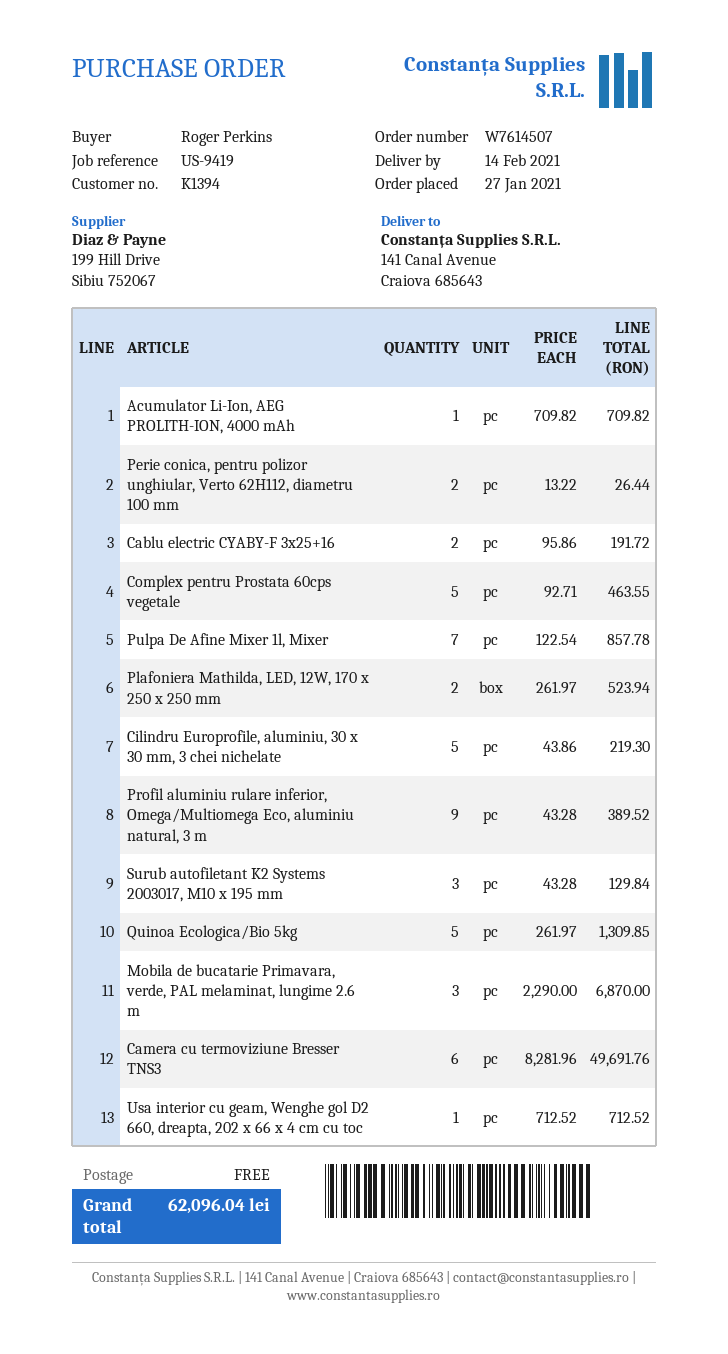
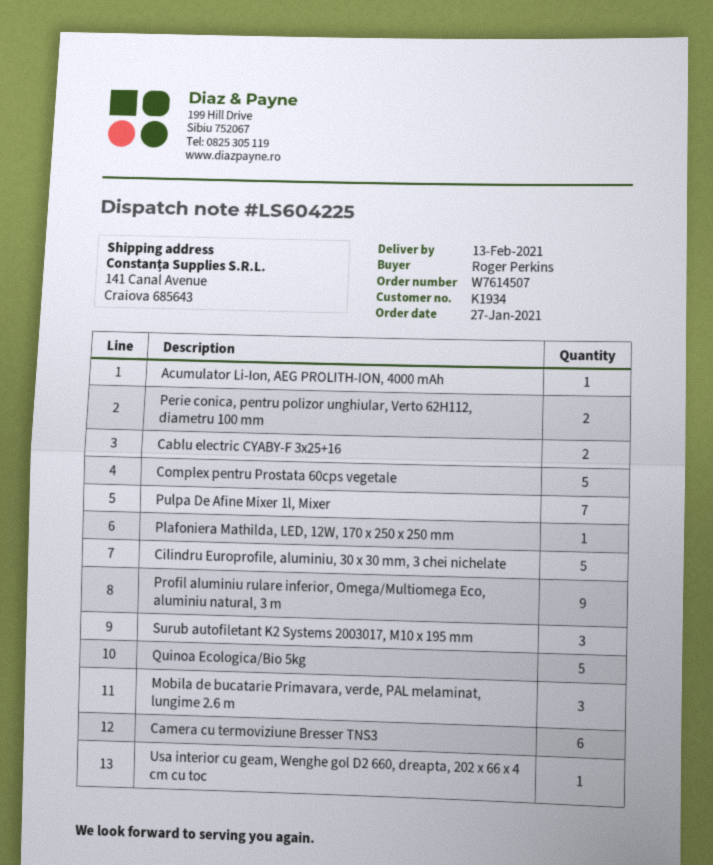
delivery date: 2021-02-14 -> 2021-02-13
customer number: K1394 -> K1934
Plafoniera Mathilda, LED, 12W, 170 x 250 x 250 mm: 2 -> 1

